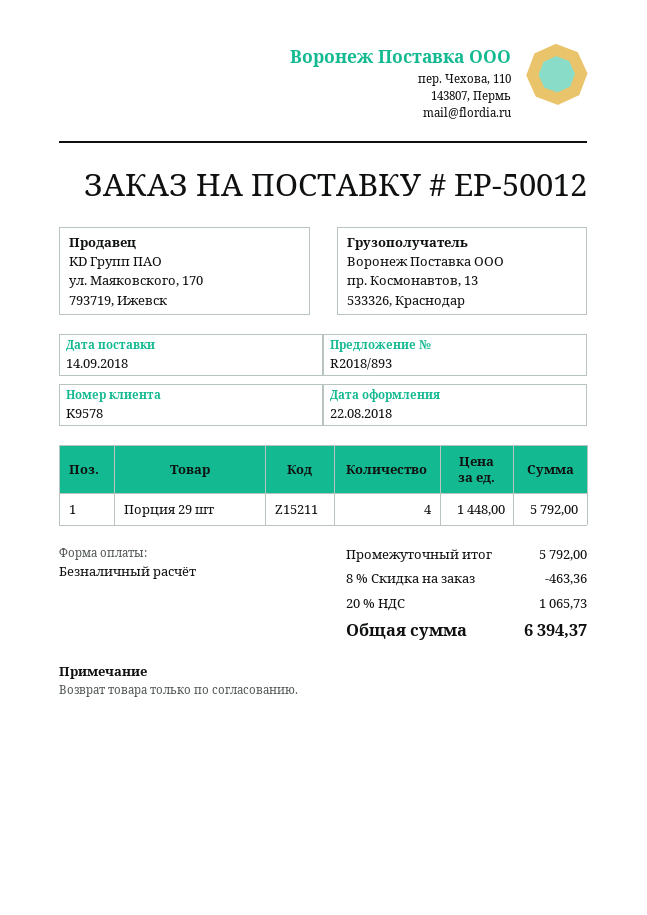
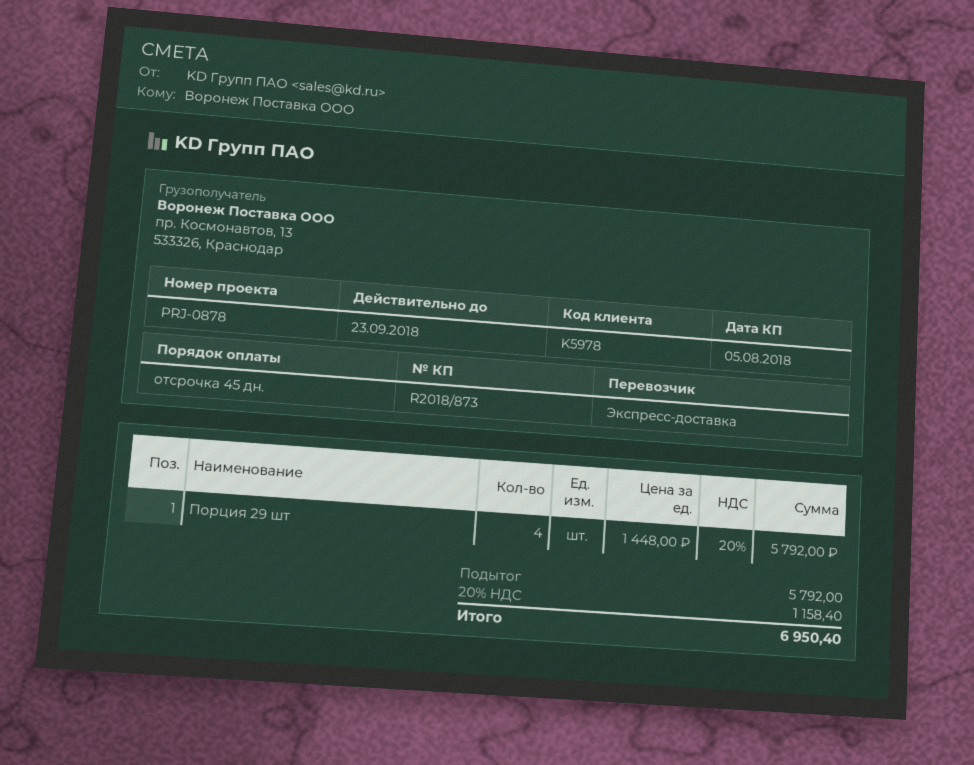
quote number: R2018/893 -> R2018/873
customer number: K9578 -> K5978
discount: 8% = 463.36 -> none
tax: 20% = 1065.73 -> 20% = 1158.40
total: 6394.37 -> 6950.40

